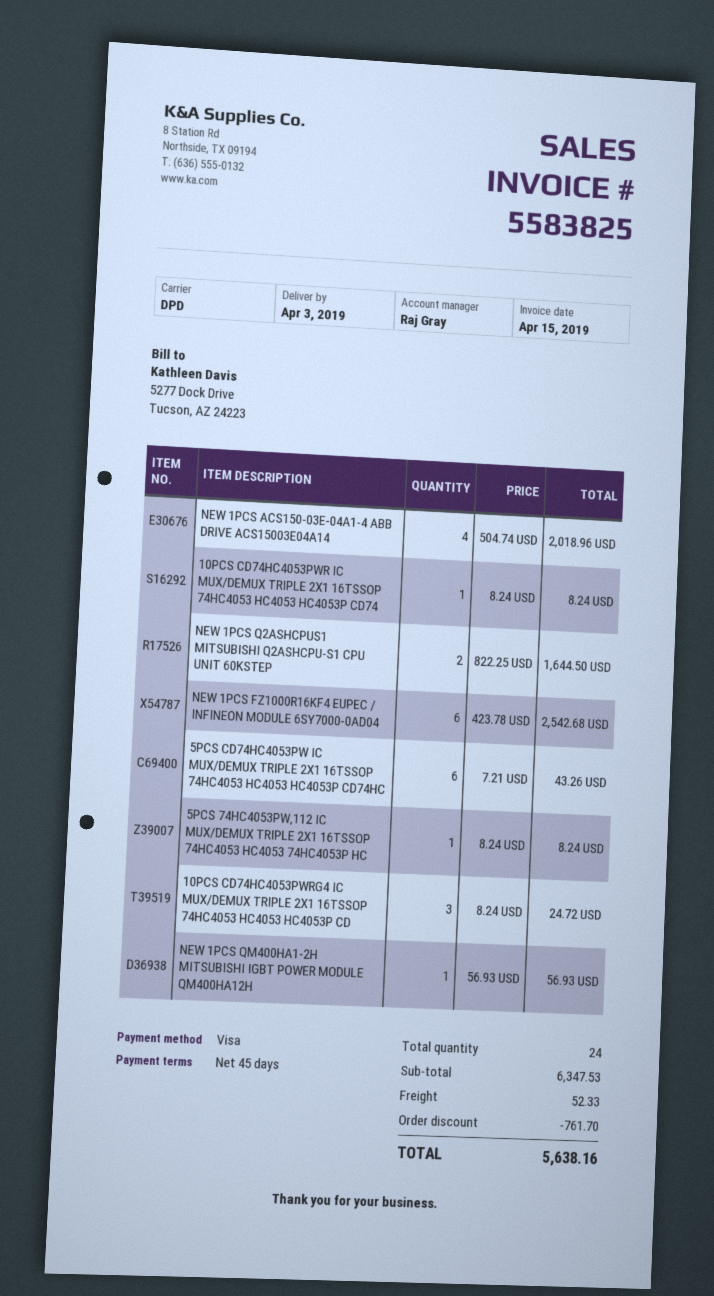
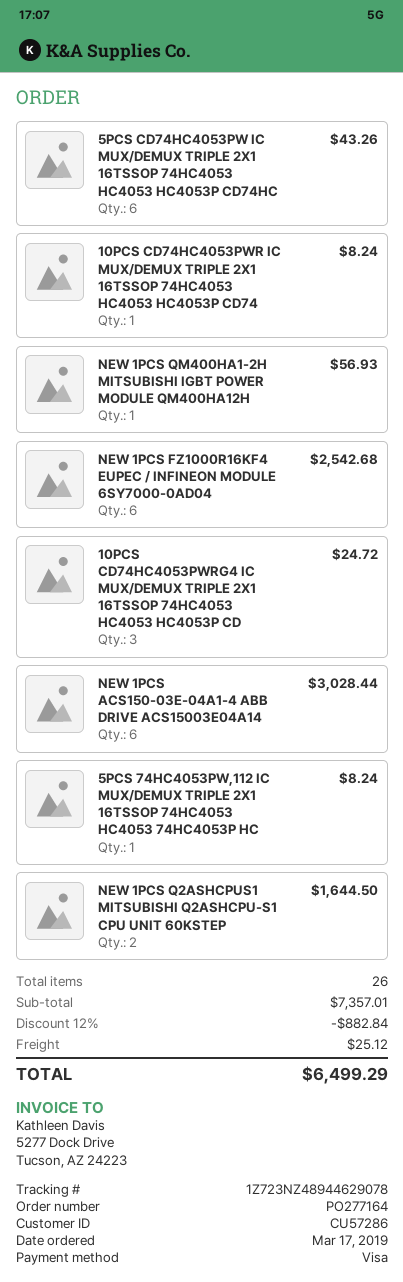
NEW 1PCS ACS150-03E-04A1-4 ABB DRIVE ACS15003E04A14: 4 for 2018.96 -> 6 for 3028.44
total quantity: 24 -> 26
subtotal: 6347.53 -> 7357.01
discount: 761.70 -> 882.84
shipping: 52.33 -> 25.12
total: 5638.16 -> 6499.29

